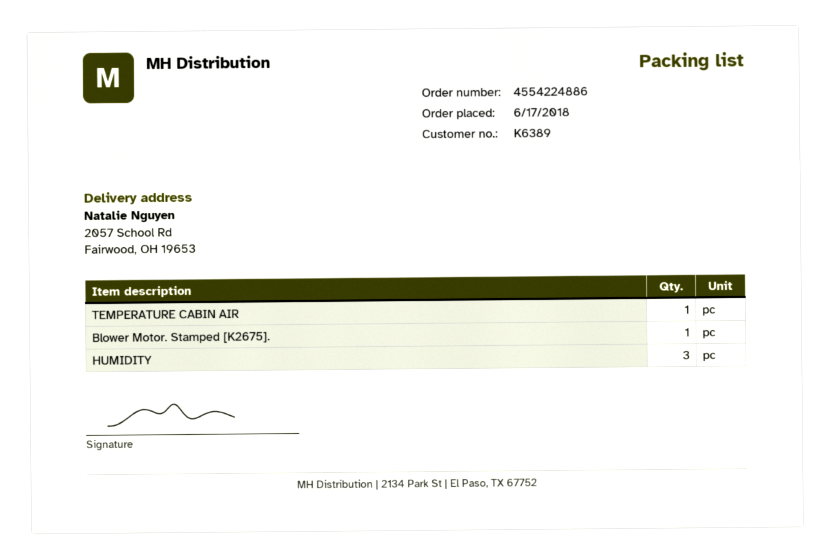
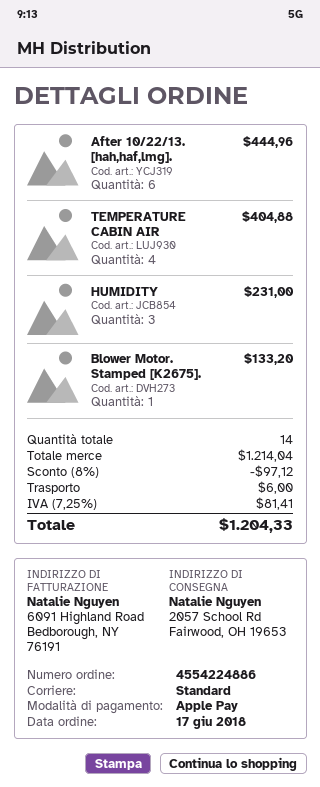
TEMPERATURE CABIN AIR: 1 -> 4
After 10/22/13. [hah,haf,lmg].: none -> 6

